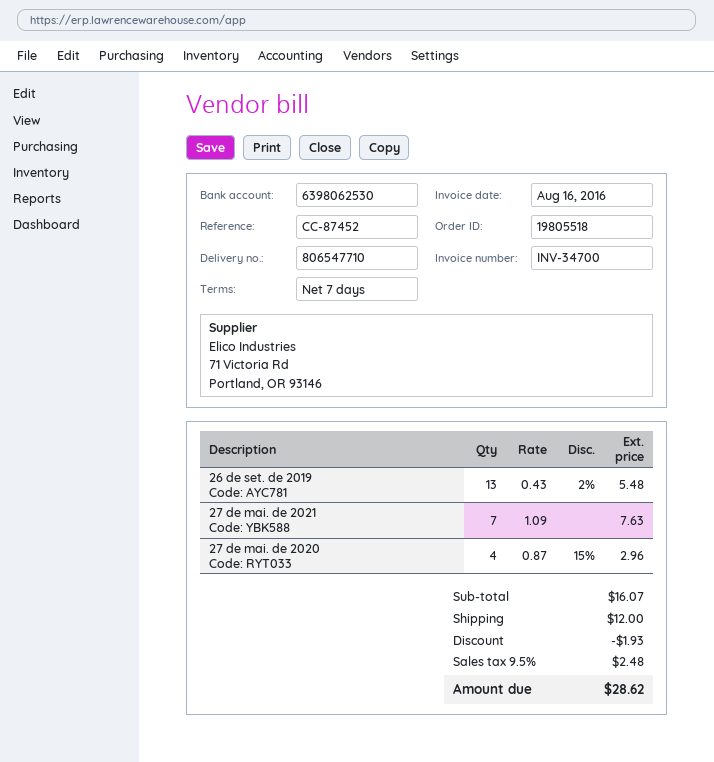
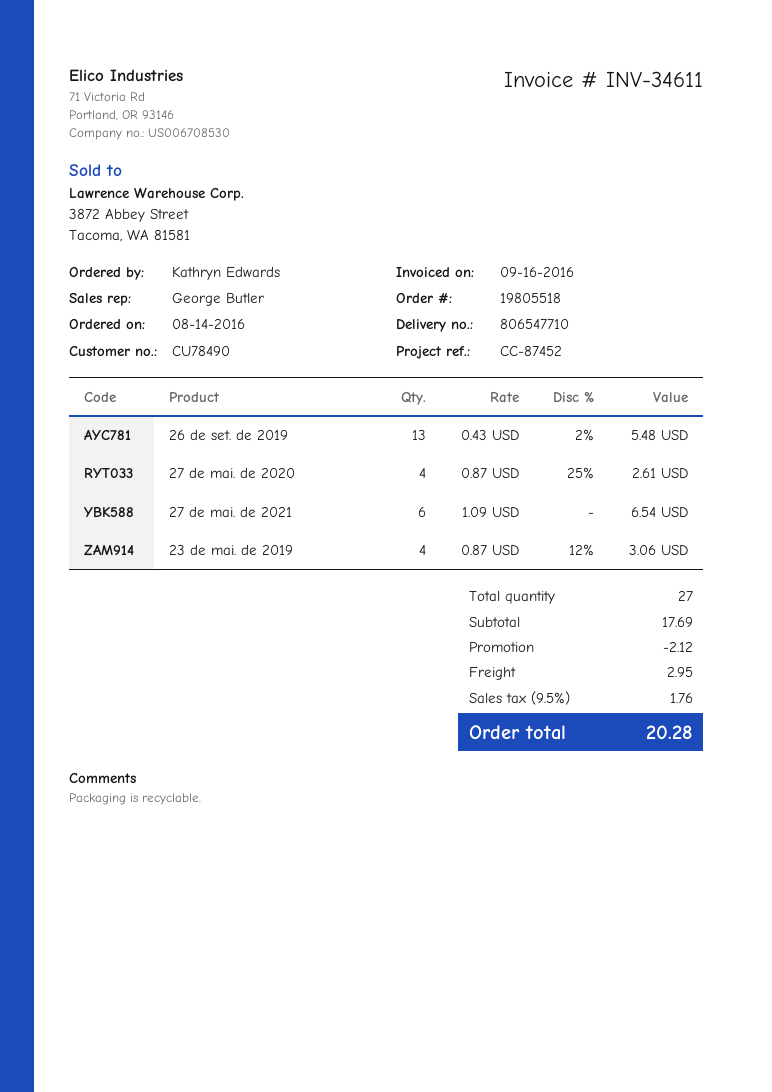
invoice number: INV-34700 -> INV-34611
invoice date: 2016-08-16 -> 2016-09-16
27 de mai. de 2021: 7 x 1.09 = 7.63 -> 6 x 1.09 = 6.54
27 de mai. de 2020: 4 x 0.87 - 15% = 2.96 -> 4 x 0.87 - 25% = 2.61
23 de mai. de 2019: none -> 4 x 0.87 - 12% = 3.06
subtotal: 16.07 -> 17.69
discount: 1.93 -> 2.12
shipping: 12.00 -> 2.95
tax: 9.5% = 2.48 -> 9.5% = 1.76
total: 28.62 -> 20.28

